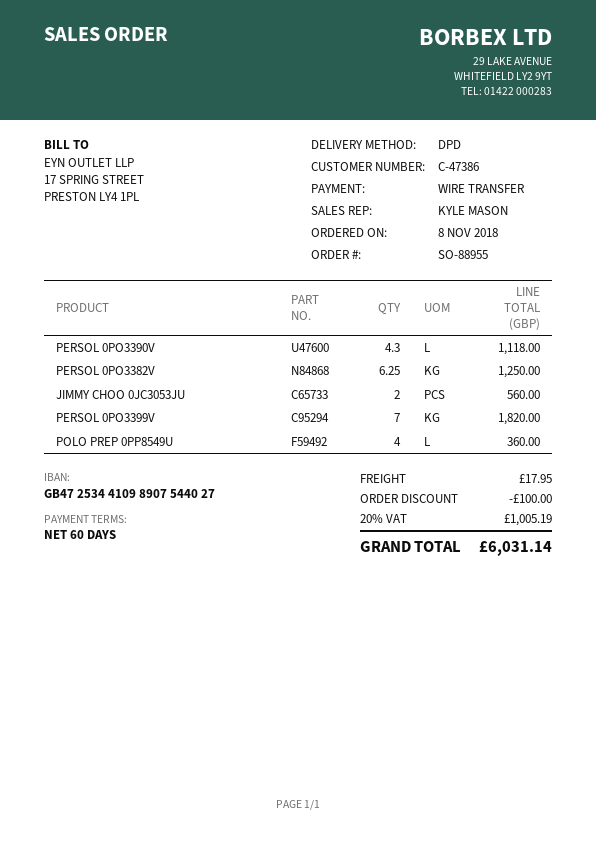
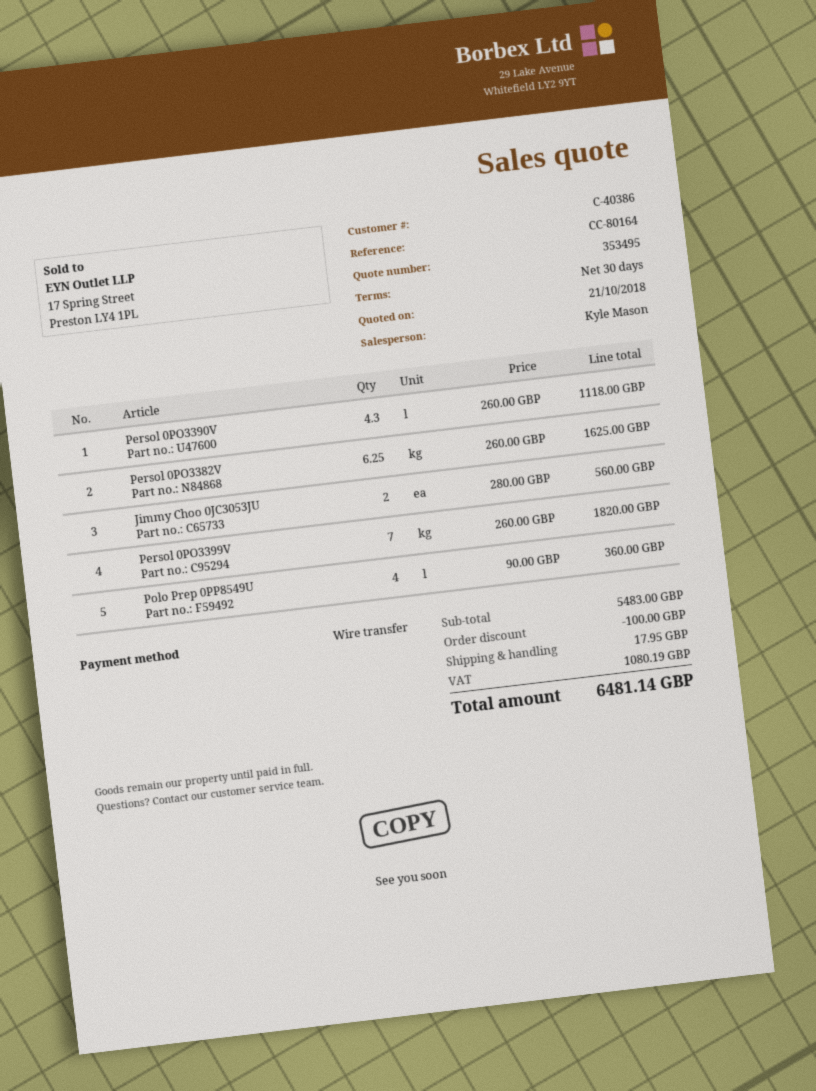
payment terms: 60 days -> 30 days
customer number: C-47386 -> C-40386
PERSOL 0PO3382V: 6.25 for 1250.00 -> 6.25 for 1625.00
tax: 1005.19 -> 1080.19
total: 6031.14 -> 6481.14

